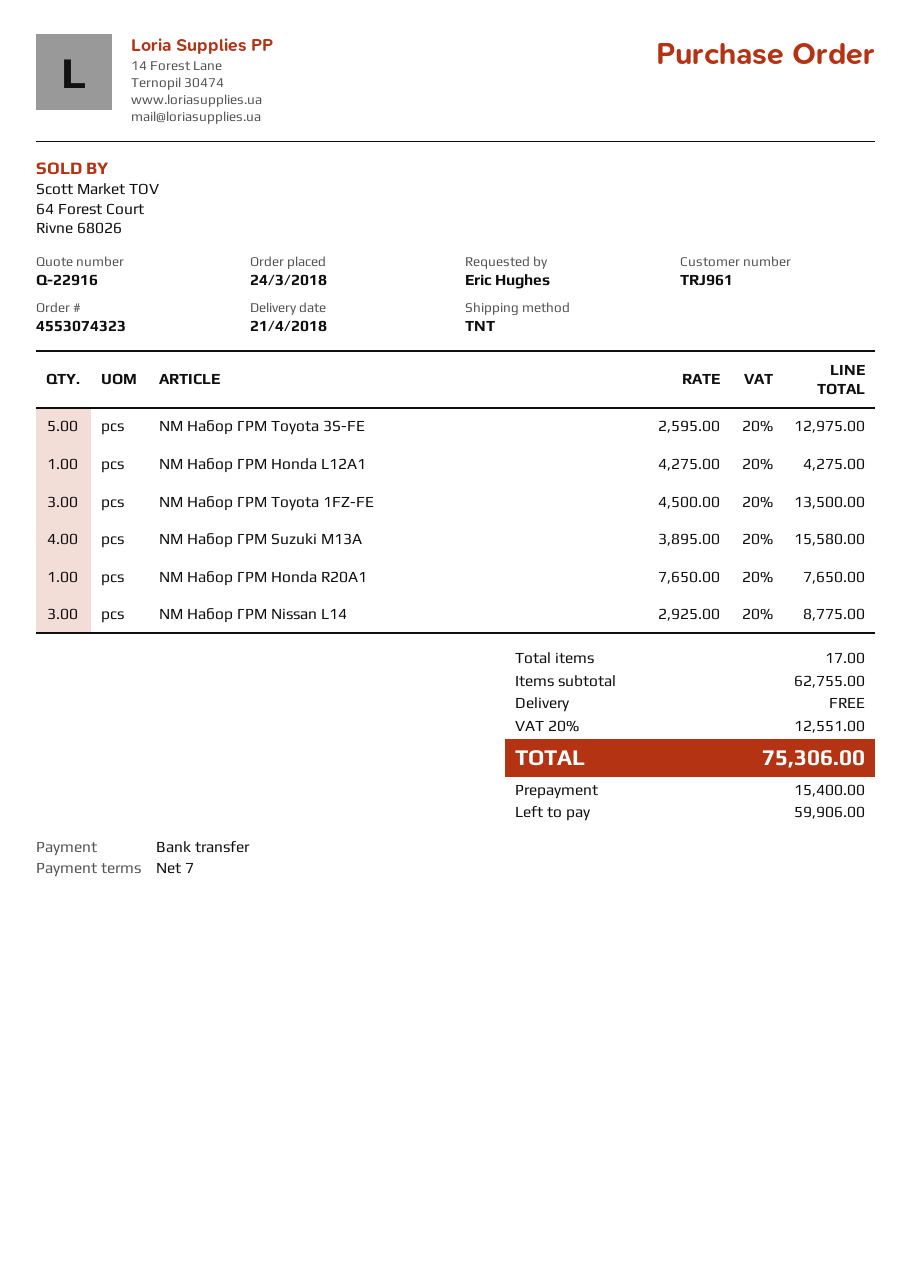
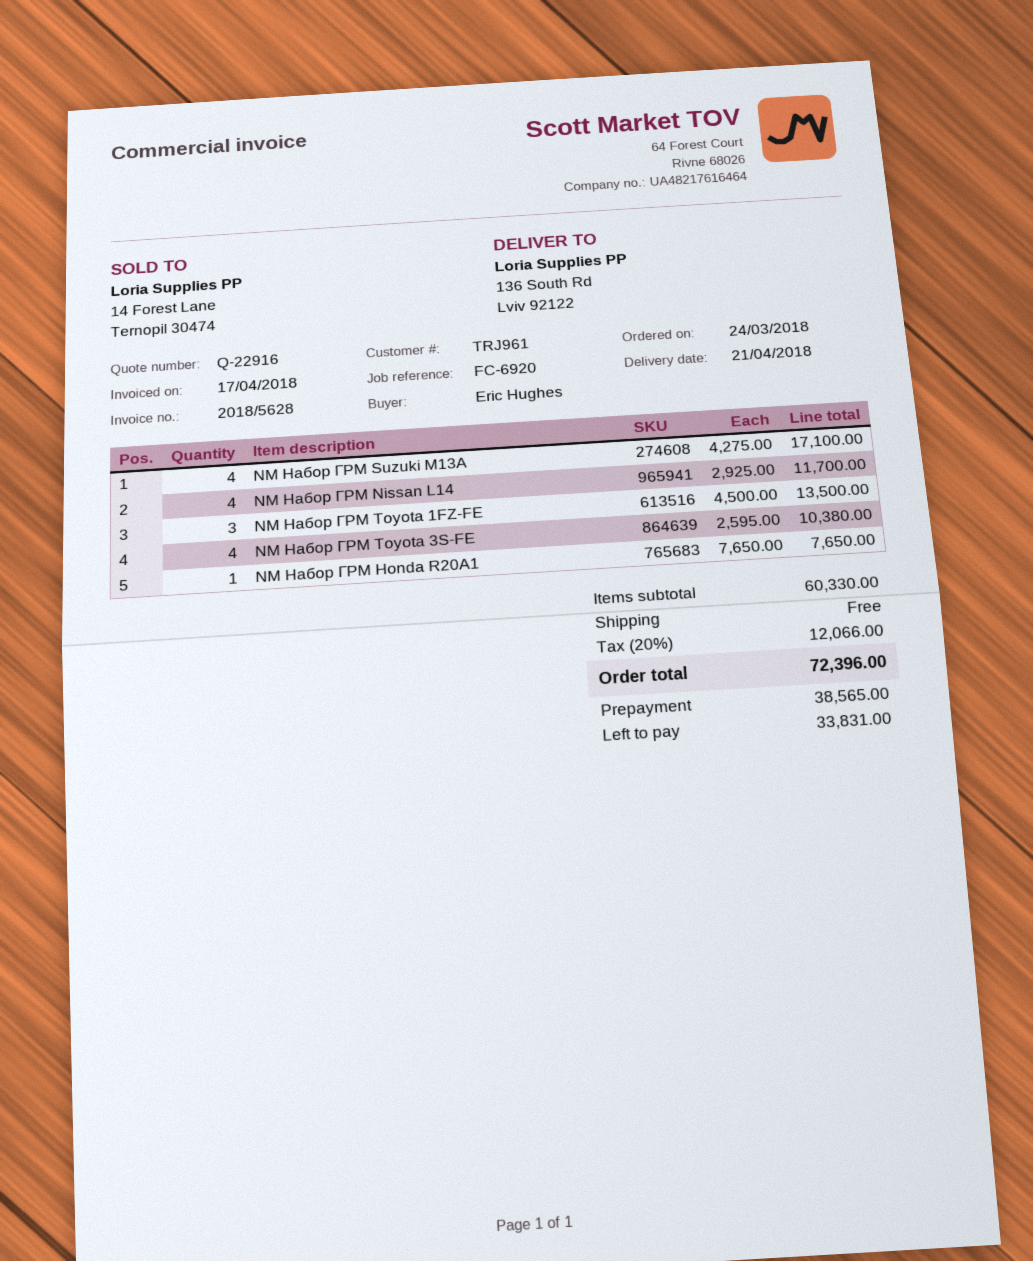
NM Набор ГРМ Toyota 3S-FE: 5 x 2595.00 = 12975.00 -> 4 x 2595.00 = 10380.00
NM Набор ГРМ Honda L12A1: 1 x 4275.00 = 4275.00 -> none
NM Набор ГРМ Suzuki M13A: 4 x 3895.00 = 15580.00 -> 4 x 4275.00 = 17100.00
NM Набор ГРМ Nissan L14: 3 x 2925.00 = 8775.00 -> 4 x 2925.00 = 11700.00
subtotal: 62755.00 -> 60330.00
tax: 20% = 12551.00 -> 20% = 12066.00
total: 75306.00 -> 72396.00
deposit: 15400.00 -> 38565.00
balance: 59906.00 -> 33831.00

